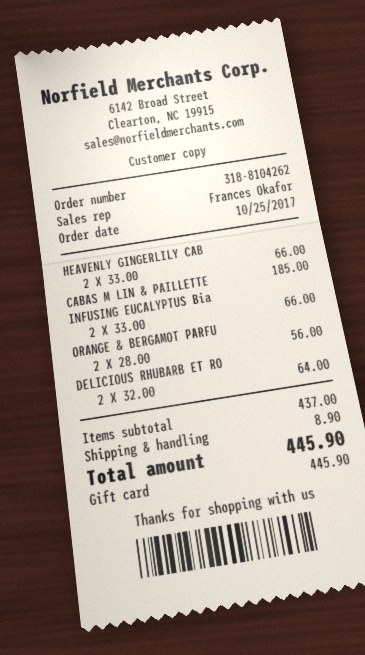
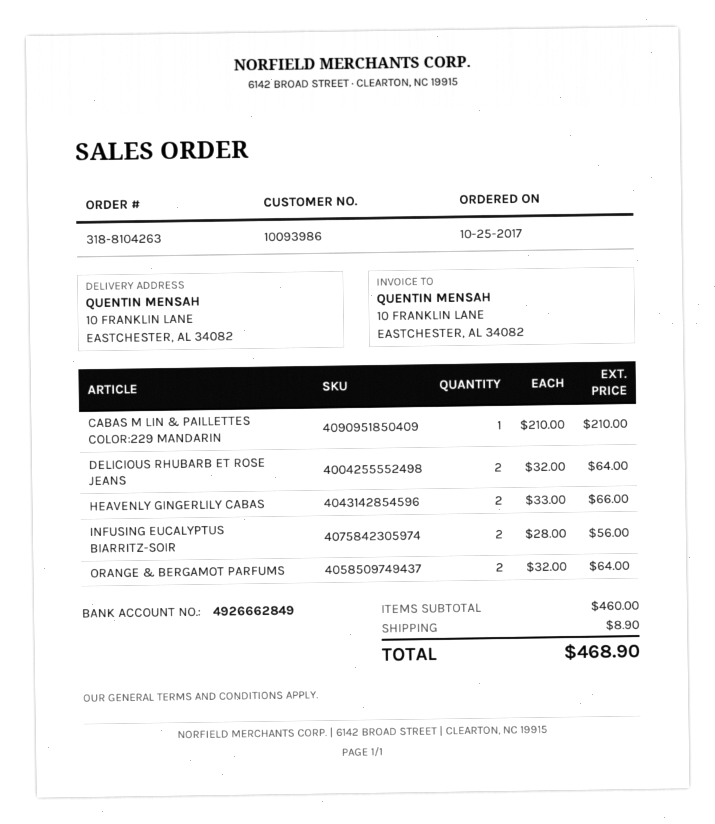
order number: 318-8104262 -> 318-8104263
CABAS M LIN & PAILLETTE: 1 x 185.00 = 185.00 -> 1 x 210.00 = 210.00
INFUSING EUCALYPTUS Bia: 2 x 33.00 = 66.00 -> 2 x 28.00 = 56.00
ORANGE & BERGAMOT PARFU: 2 x 28.00 = 56.00 -> 2 x 32.00 = 64.00
subtotal: 437.00 -> 460.00
total: 445.90 -> 468.90

